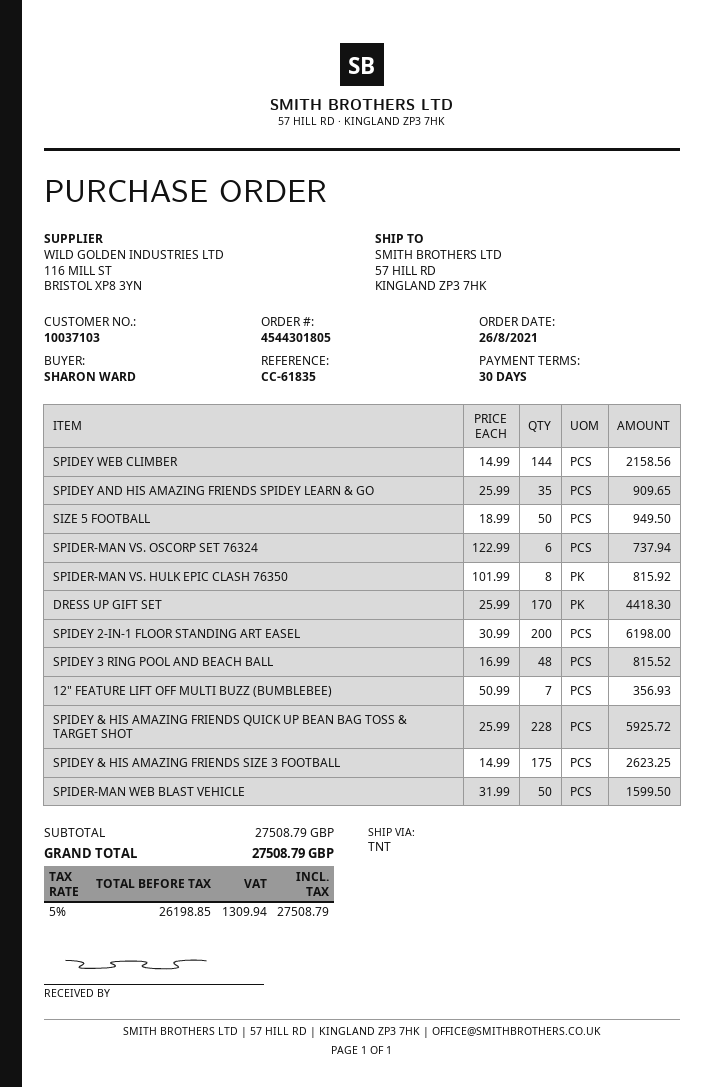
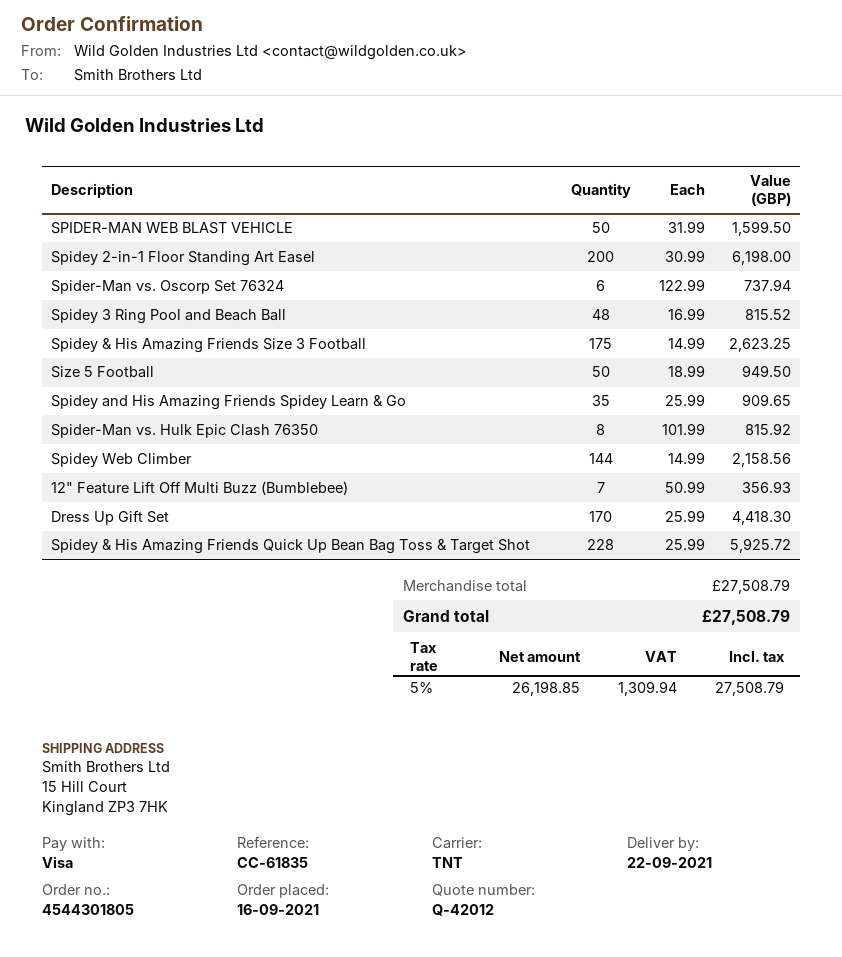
order date: 2021-08-26 -> 2021-09-16
ship to: 57 HILL RD, KINGLAND ZP3 7HK -> 15 Hill Court, Kingland ZP3 7HK

